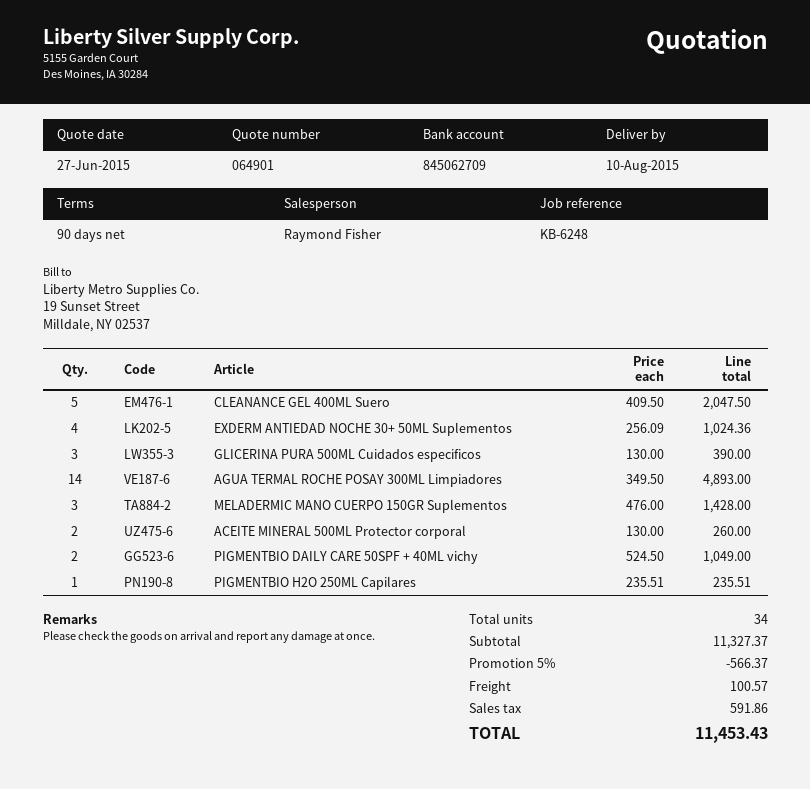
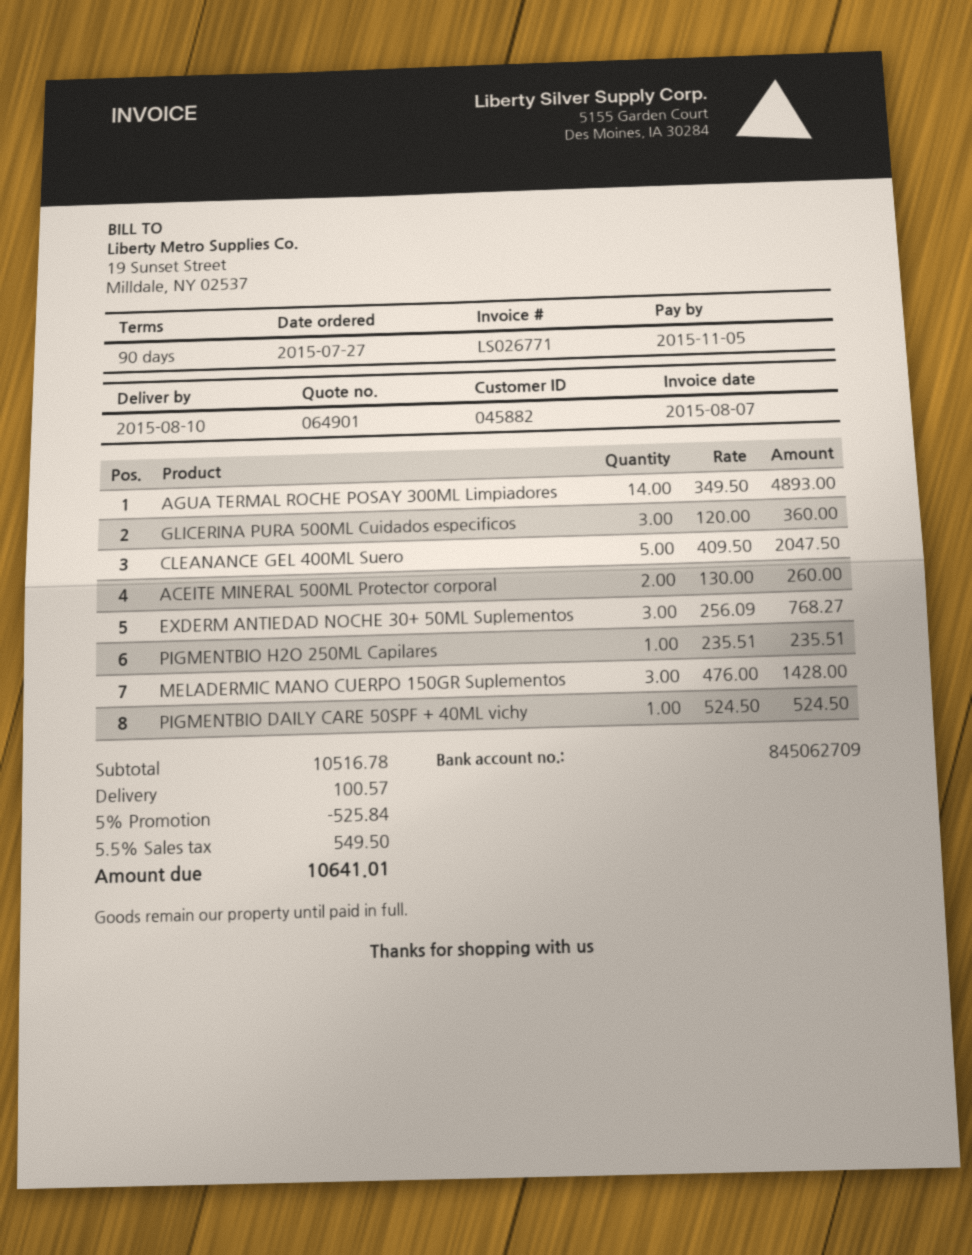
EXDERM ANTIEDAD NOCHE 30+ 50ML Suplementos: 4 x 256.09 = 1024.36 -> 3 x 256.09 = 768.27
GLICERINA PURA 500ML Cuidados especificos: 3 x 130.00 = 390.00 -> 3 x 120.00 = 360.00
PIGMENTBIO DAILY CARE 50SPF + 40ML vichy: 2 x 524.50 = 1049.00 -> 1 x 524.50 = 524.50
subtotal: 11327.37 -> 10516.78
discount: 5% = 566.37 -> 5% = 525.84
tax: 591.86 -> 549.50
total: 11453.43 -> 10641.01

